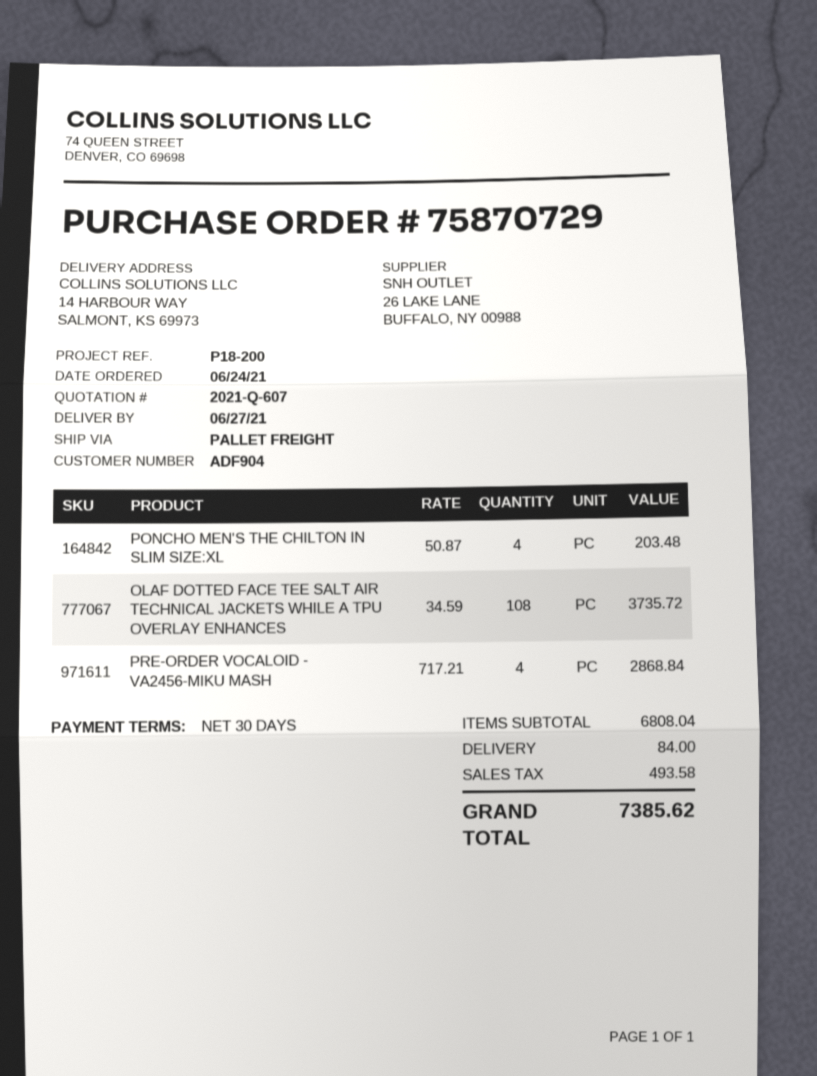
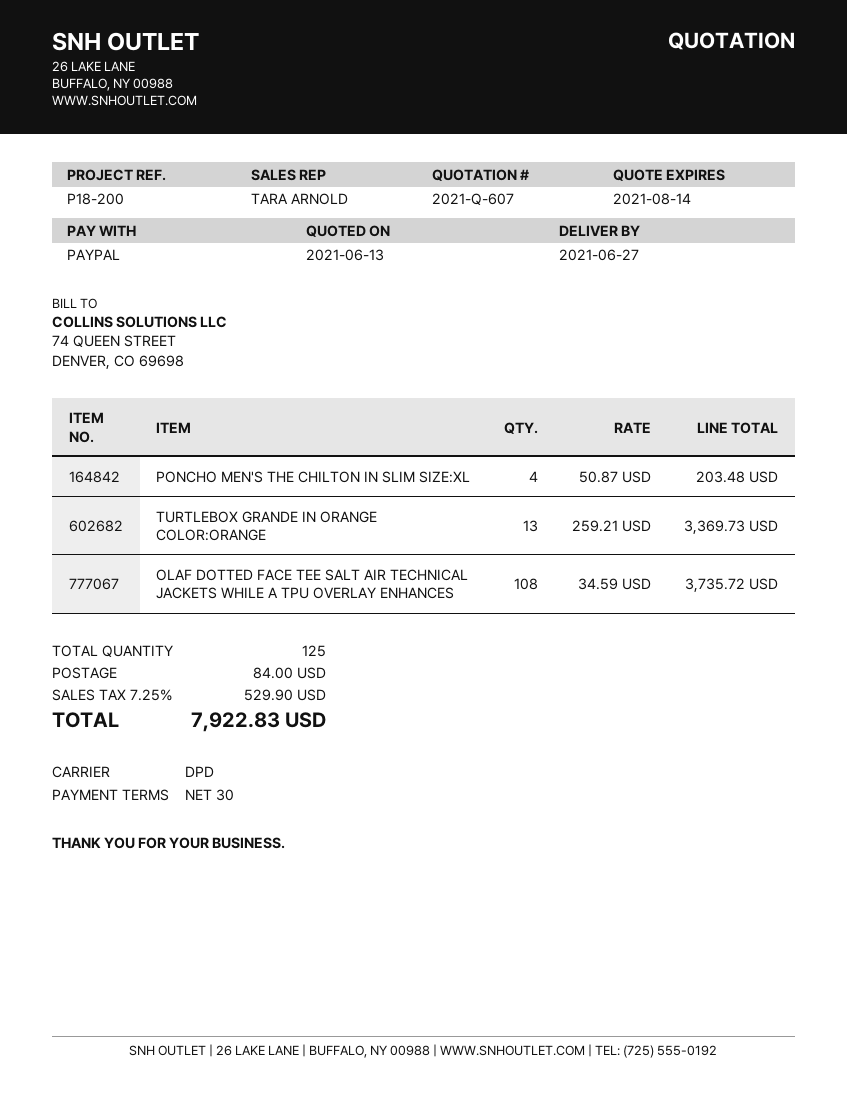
shipping method: pallet freight -> DPD
PRE-ORDER VOCALOID - VA2456-MIKU MASH: 4 x 717.21 = 2868.84 -> none
TURTLEBOX GRANDE IN ORANGE COLOR:ORANGE: none -> 13 x 259.21 = 3369.73
tax: 493.58 -> 529.90
total: 7385.62 -> 7922.83

